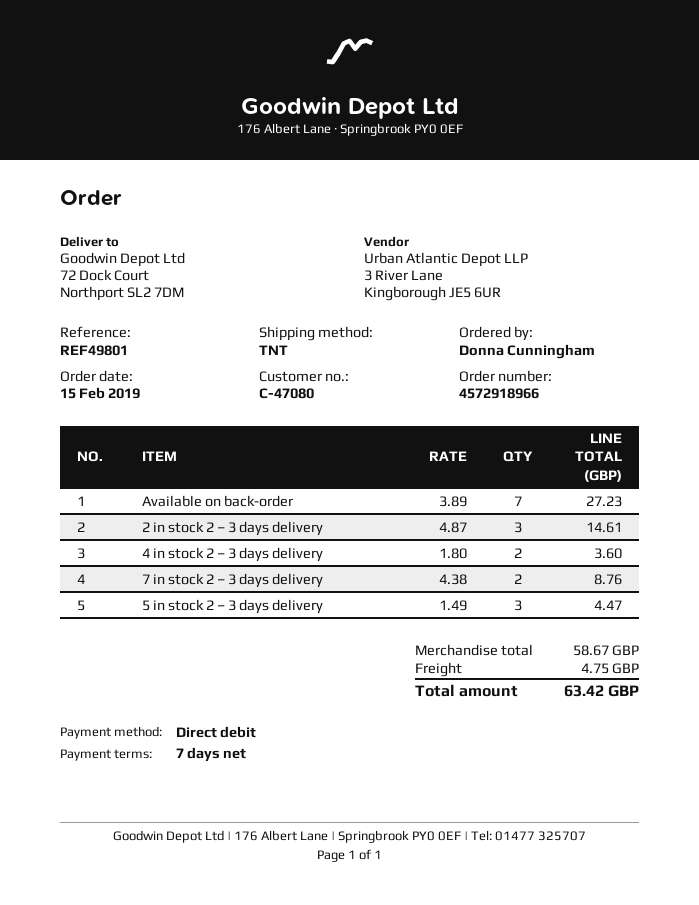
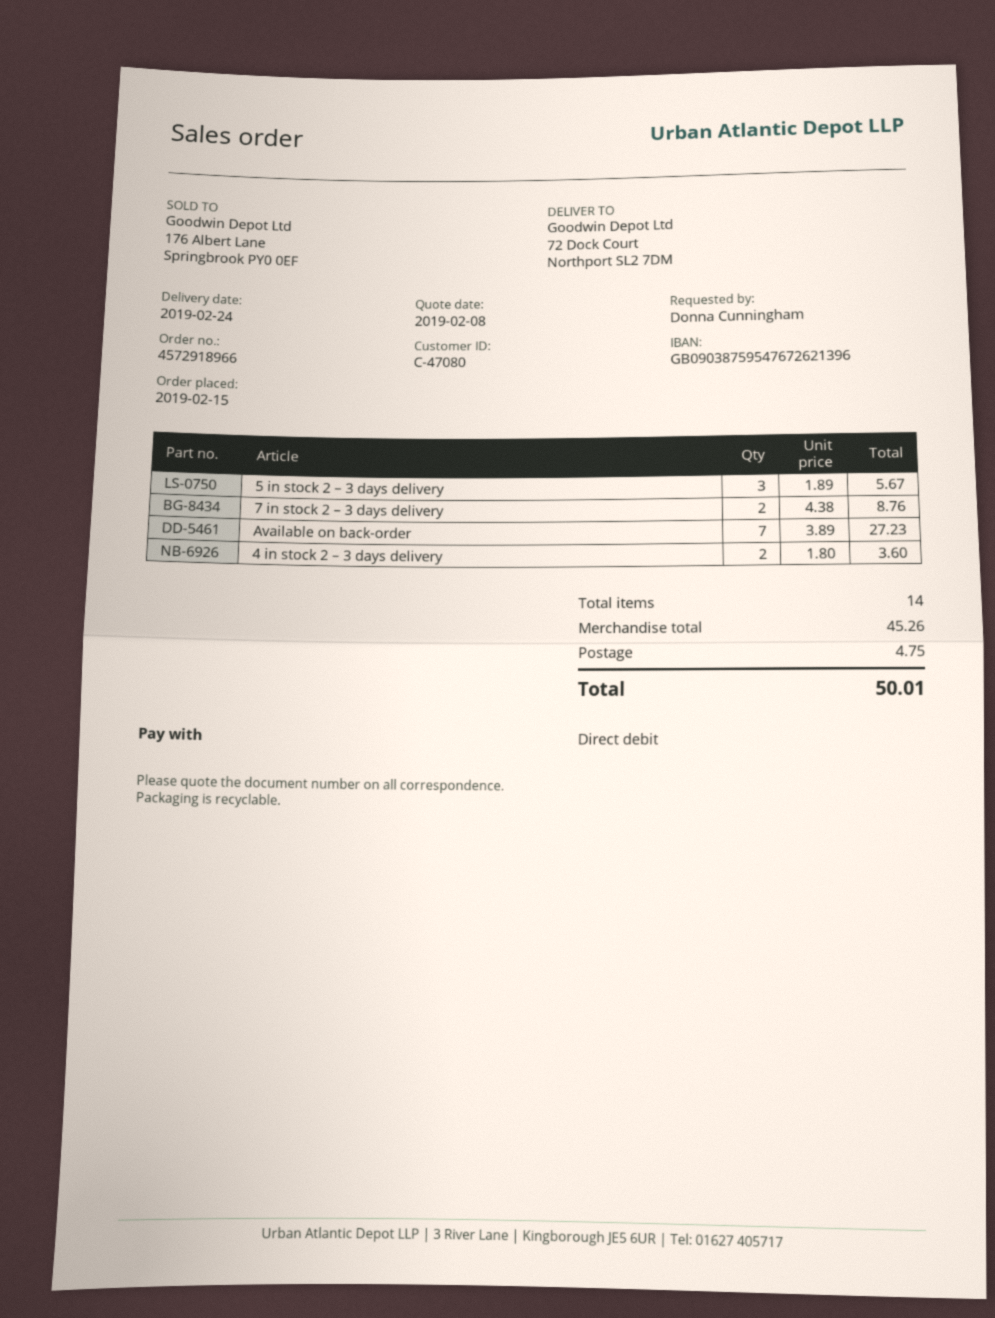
2 in stock 2 – 3 days delivery: 3 x 4.87 = 14.61 -> none
5 in stock 2 – 3 days delivery: 3 x 1.49 = 4.47 -> 3 x 1.89 = 5.67
subtotal: 58.67 -> 45.26
total: 63.42 -> 50.01

